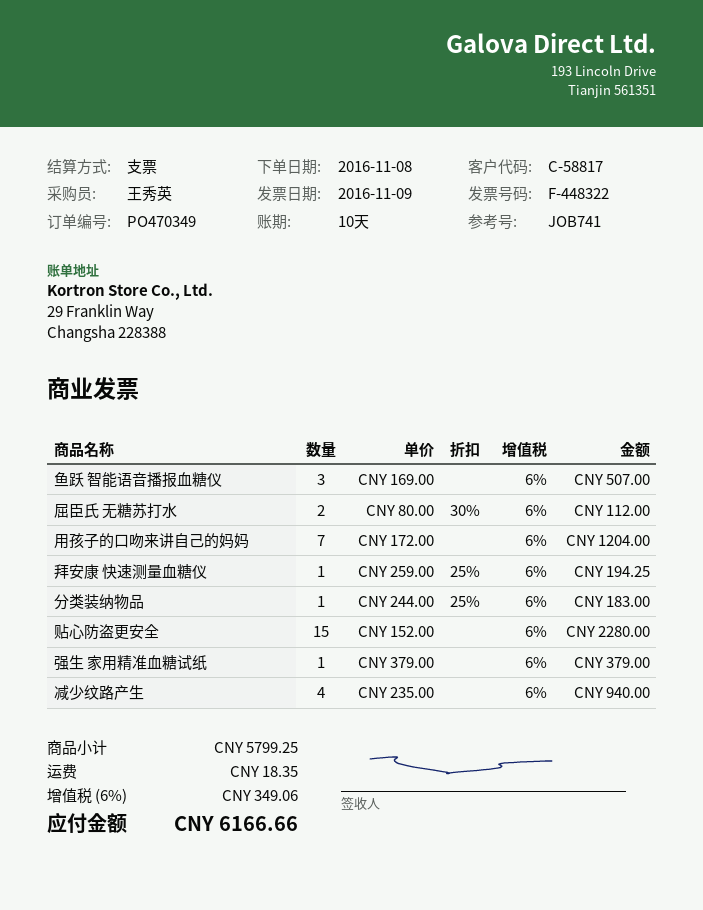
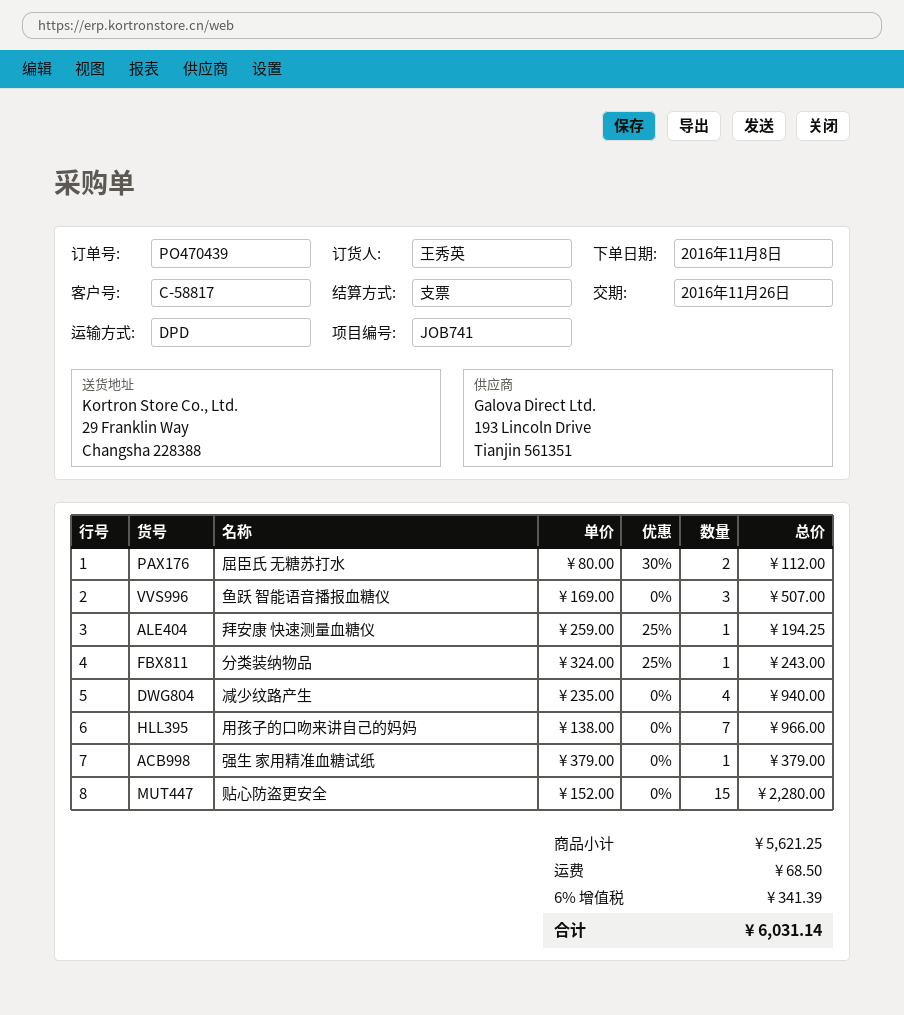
order number: PO470349 -> PO470439
用孩子的口吻来讲自己的妈妈: 7 x 172.00 = 1204.00 -> 7 x 138.00 = 966.00
分类装纳物品: 1 x 244.00 - 25% = 183.00 -> 1 x 324.00 - 25% = 243.00
subtotal: 5799.25 -> 5621.25
shipping: 18.35 -> 68.50
tax: 6% = 349.06 -> 6% = 341.39
total: 6166.66 -> 6031.14

